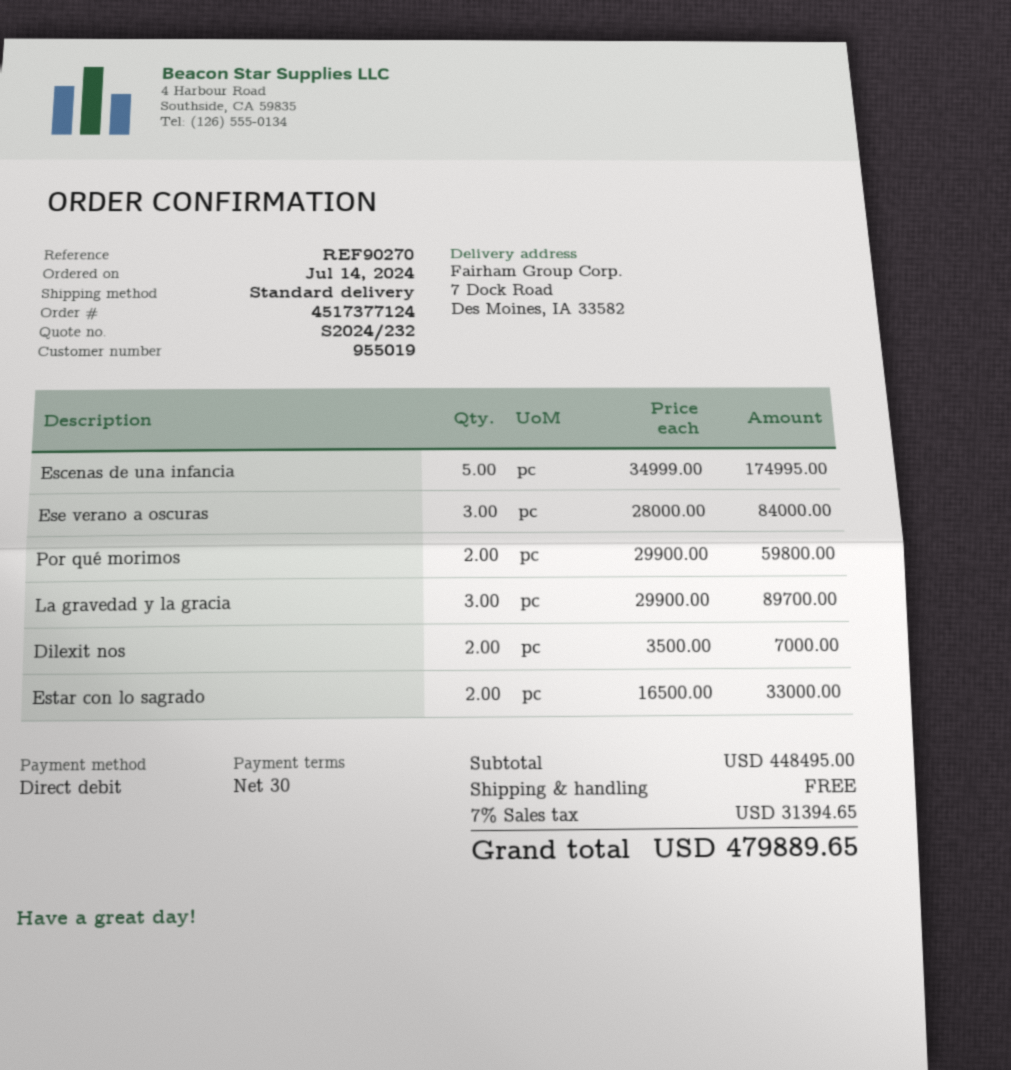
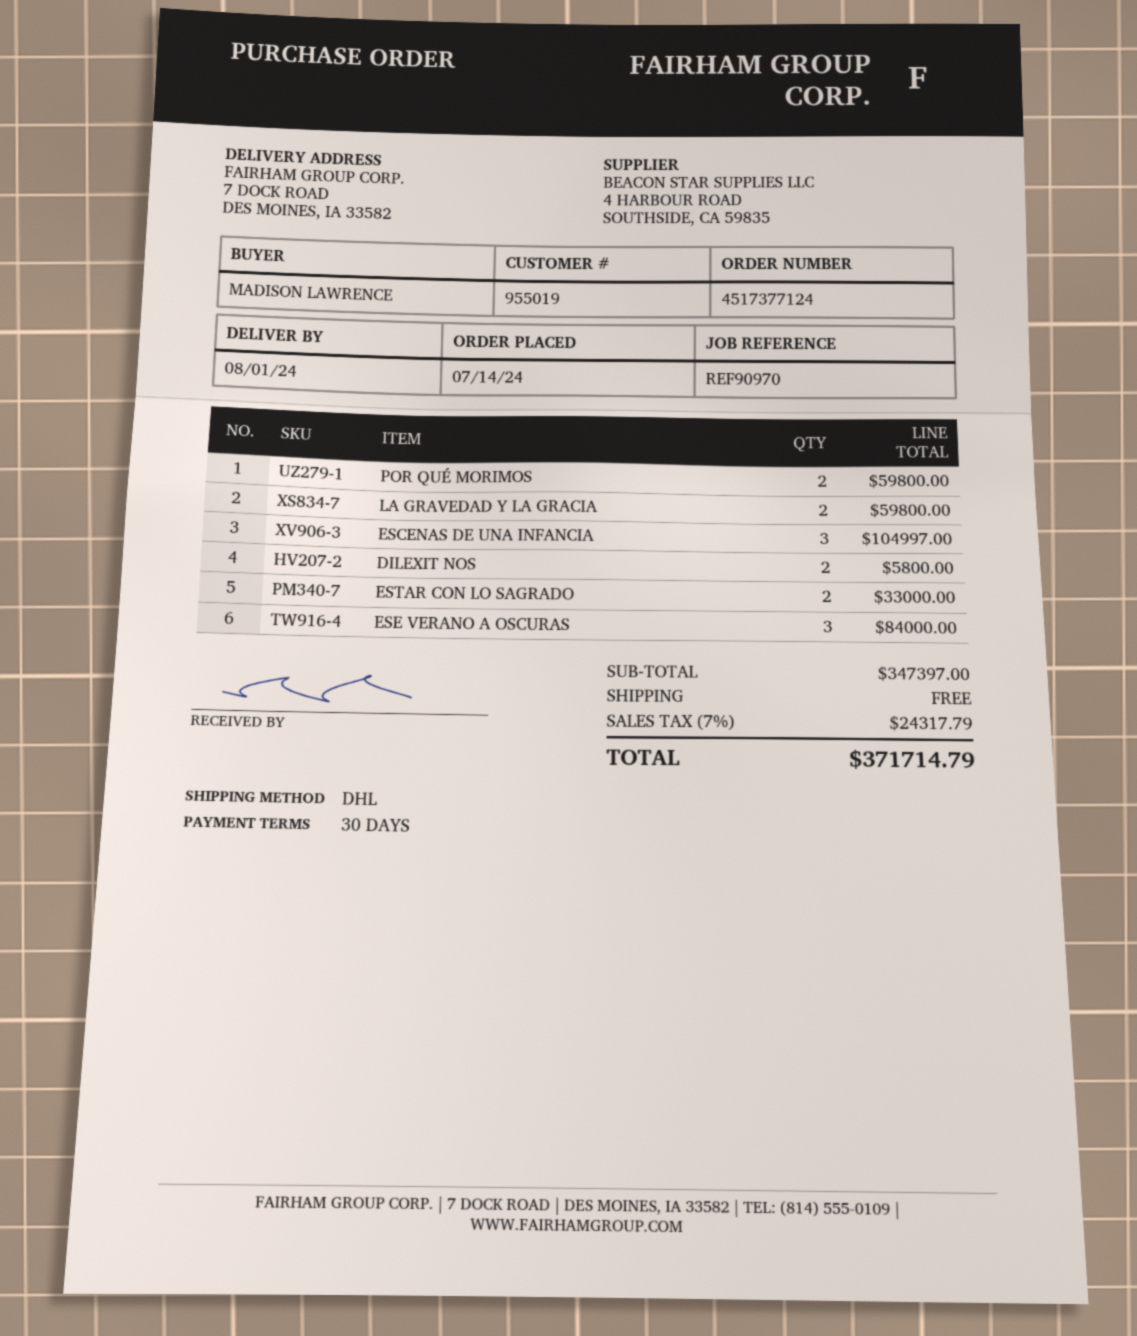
reference: REF90270 -> REF90970
shipping method: standard -> DHL
Escenas de una infancia: 5 for 174995.00 -> 3 for 104997.00
La gravedad y la gracia: 3 for 89700.00 -> 2 for 59800.00
Dilexit nos: 2 for 7000.00 -> 2 for 5800.00
subtotal: 448495.00 -> 347397.00
tax: 7% = 31394.65 -> 7% = 24317.79
total: 479889.65 -> 371714.79

